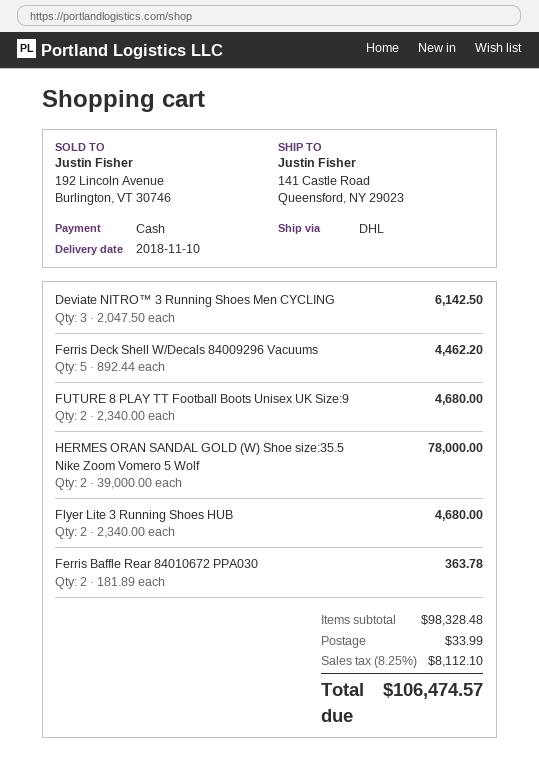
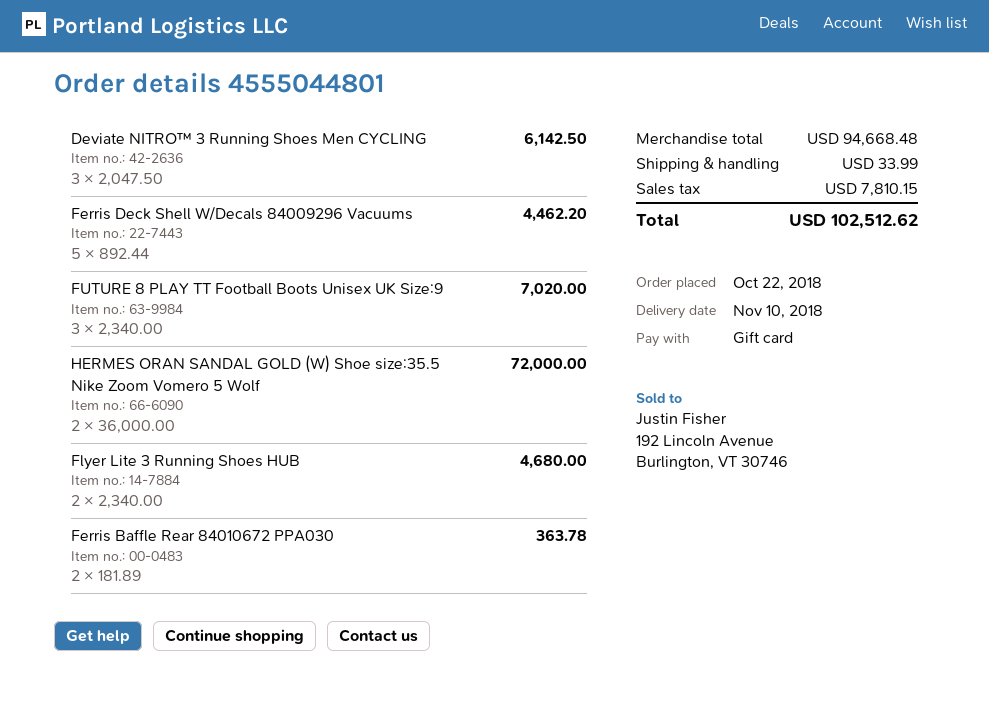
payment method: cash -> gift card
FUTURE 8 PLAY TT Football Boots Unisex UK Size:9: 2 x 2340.00 = 4680.00 -> 3 x 2340.00 = 7020.00
HERMES ORAN SANDAL GOLD (W) Shoe size:35.5 Nike Zoom Vomero 5 Wolf: 2 x 39000.00 = 78000.00 -> 2 x 36000.00 = 72000.00
subtotal: 98328.48 -> 94668.48
tax: 8112.10 -> 7810.15
total: 106474.57 -> 102512.62

